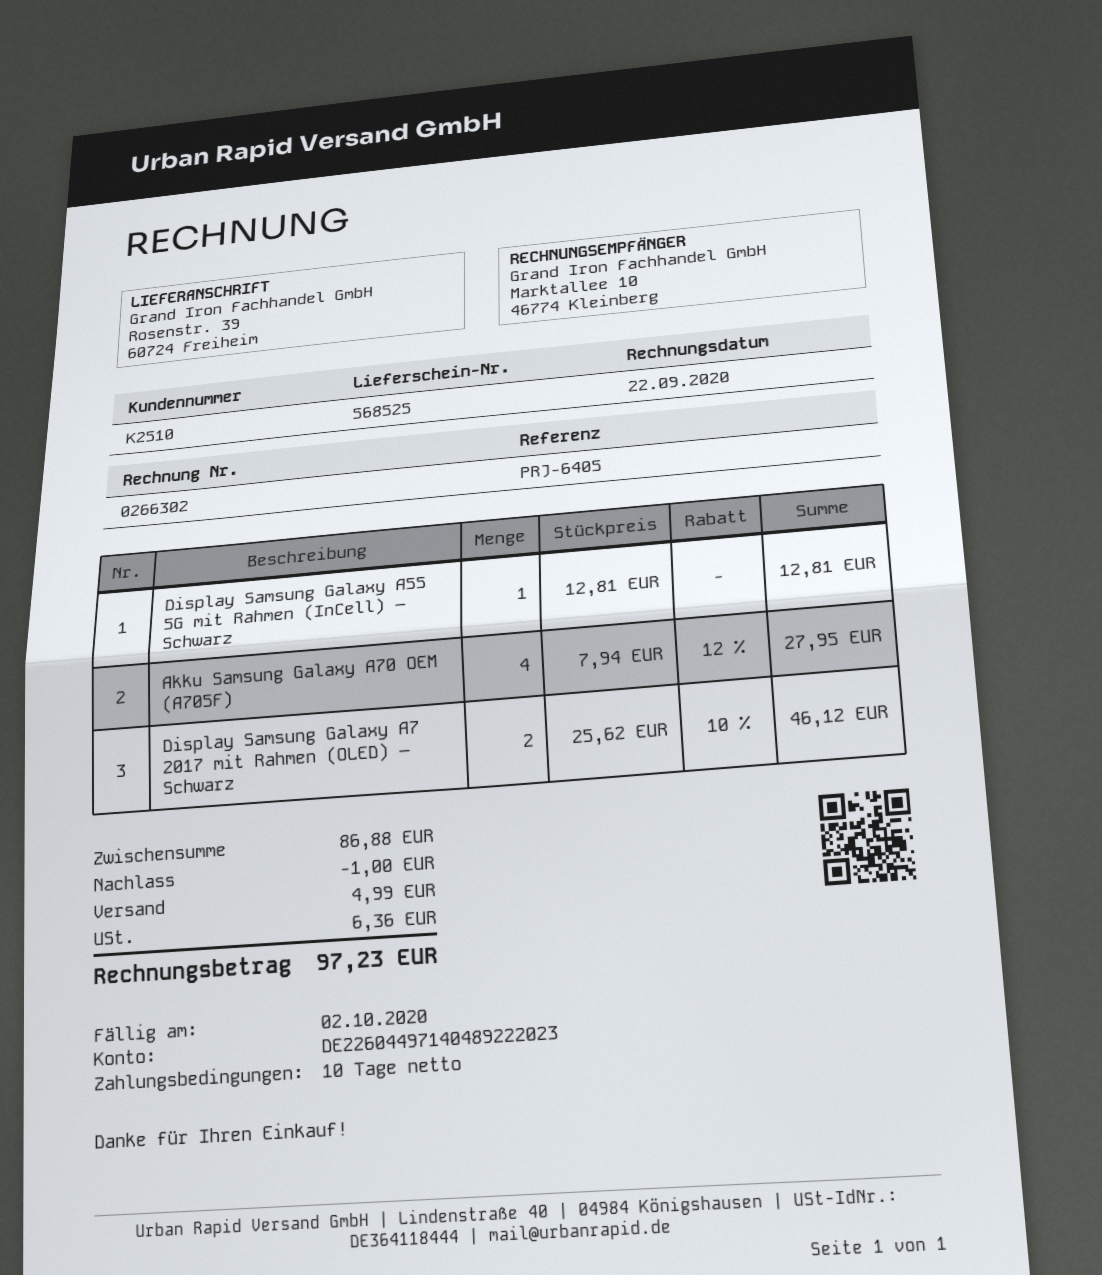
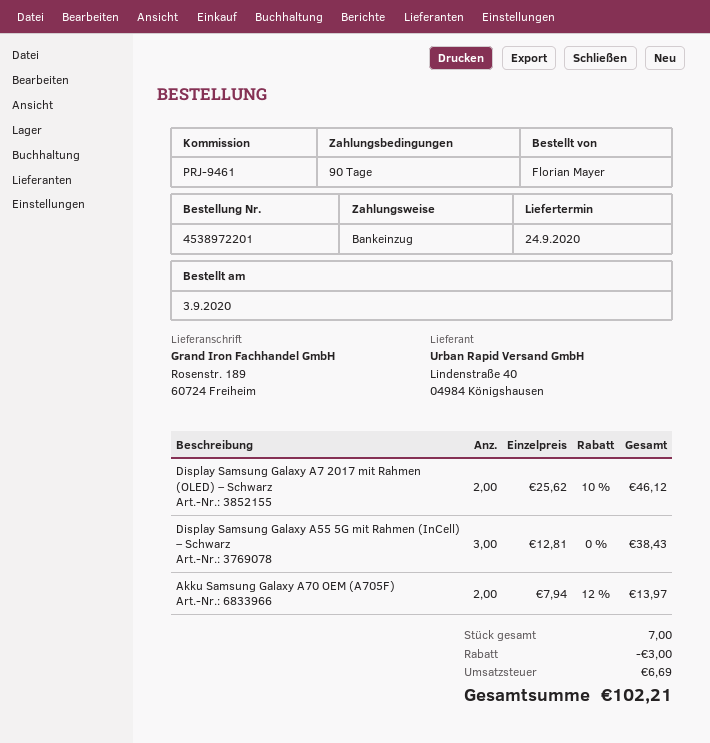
payment terms: 10 days -> 90 days
reference: PRJ-6405 -> PRJ-9461
ship to: Rosenstr. 39, 60724 Freiheim -> Rosenstr. 189, 60724 Freiheim
Display Samsung Galaxy A55 5G mit Rahmen (InCell) – Schwarz: 1 x 12.81 = 12.81 -> 3 x 12.81 = 38.43
Akku Samsung Galaxy A70 OEM (A705F): 4 x 7.94 - 12% = 27.95 -> 2 x 7.94 - 12% = 13.97
discount: 1.00 -> 3.00
shipping: 4.99 -> none
tax: 6.36 -> 6.69
total: 97.23 -> 102.21

